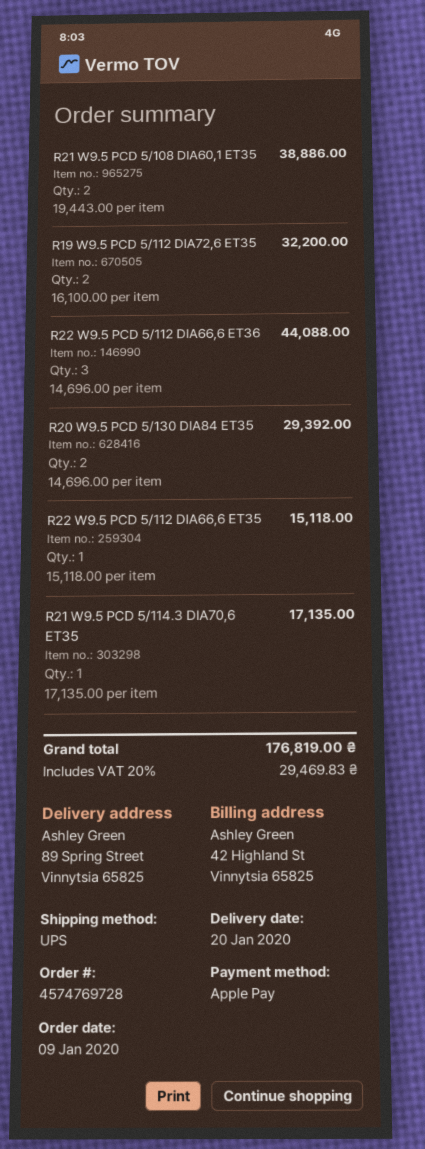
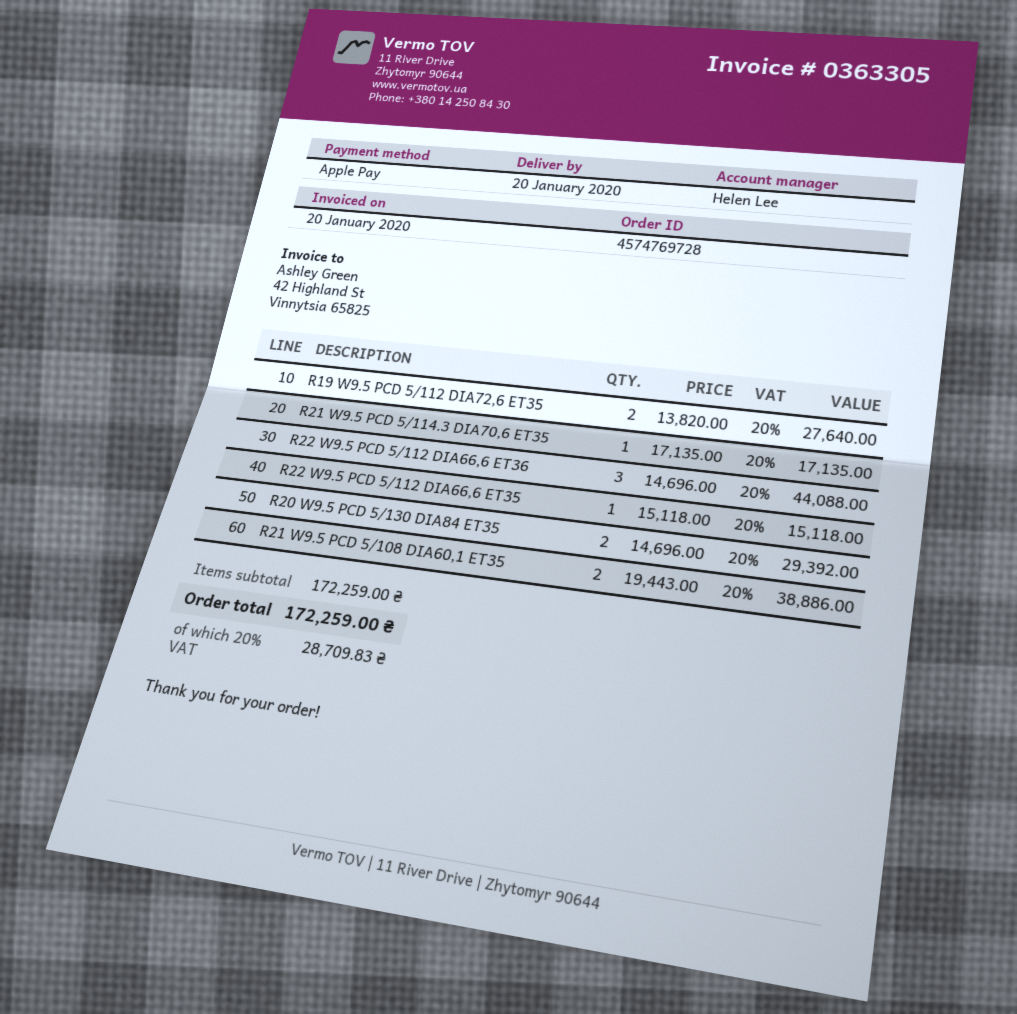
R19 W9.5 PCD 5/112 DIA72,6 ET35: 2 x 16100.00 = 32200.00 -> 2 x 13820.00 = 27640.00
tax: 20% = 29469.83 -> 20% = 28709.83
total: 176819.00 -> 172259.00

